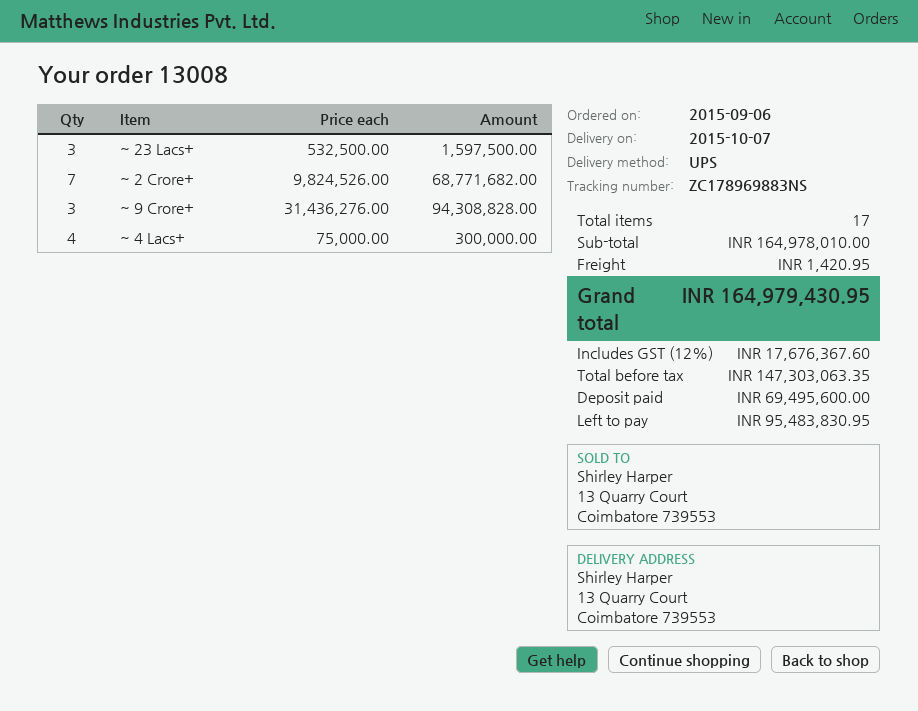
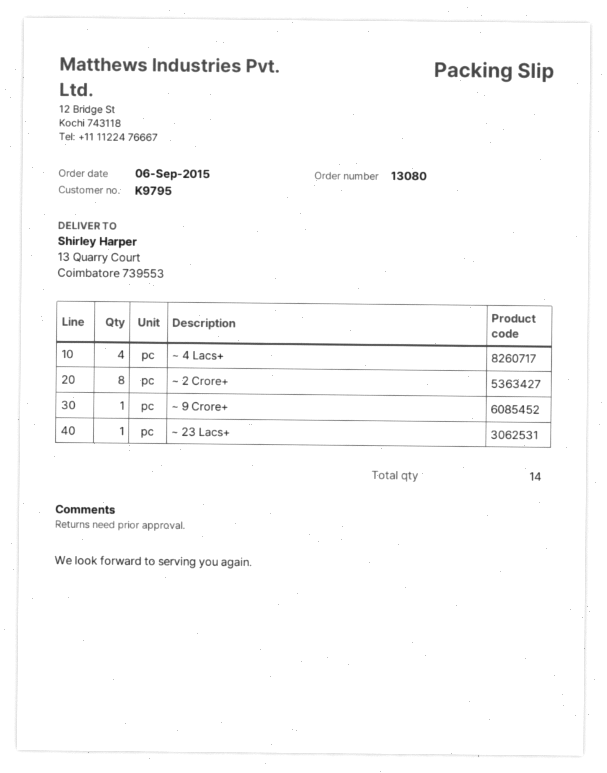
order number: 13008 -> 13080
~ 23 Lacs+: 3 -> 1
~ 2 Crore+: 7 -> 8
~ 9 Crore+: 3 -> 1
total quantity: 17 -> 14

